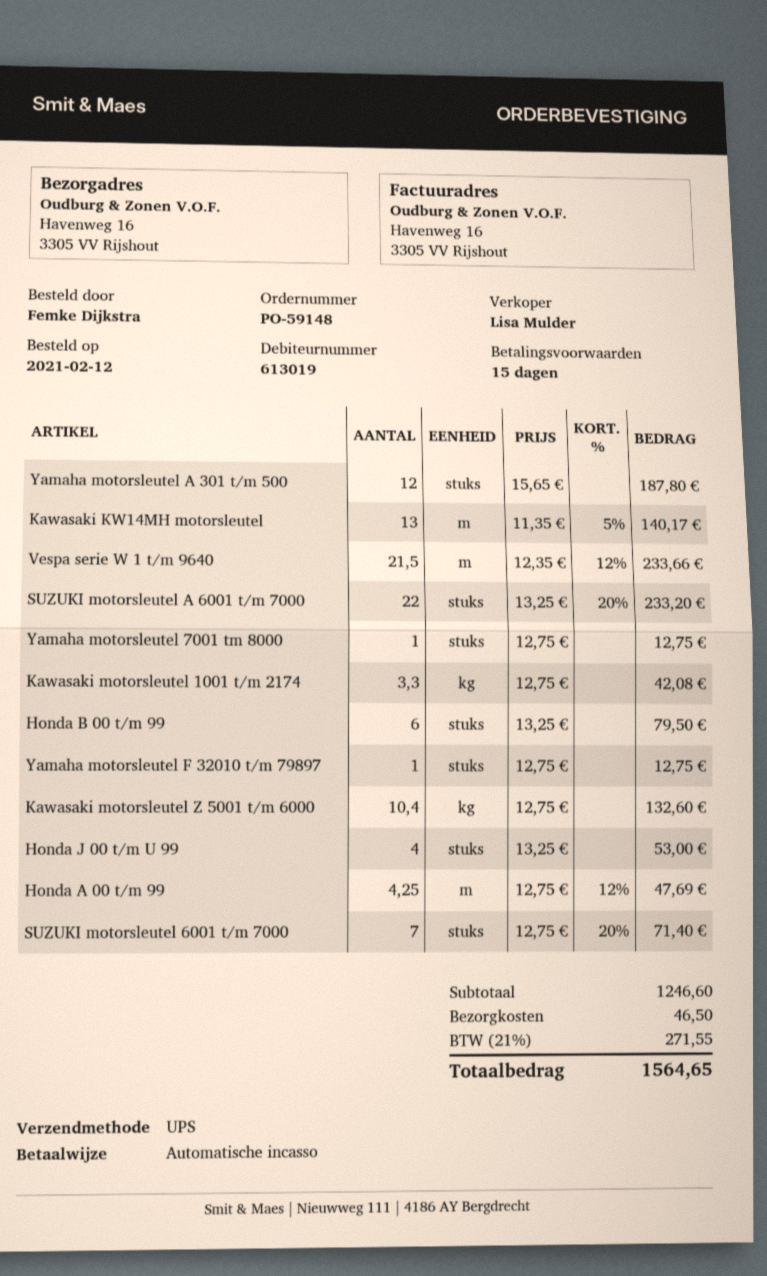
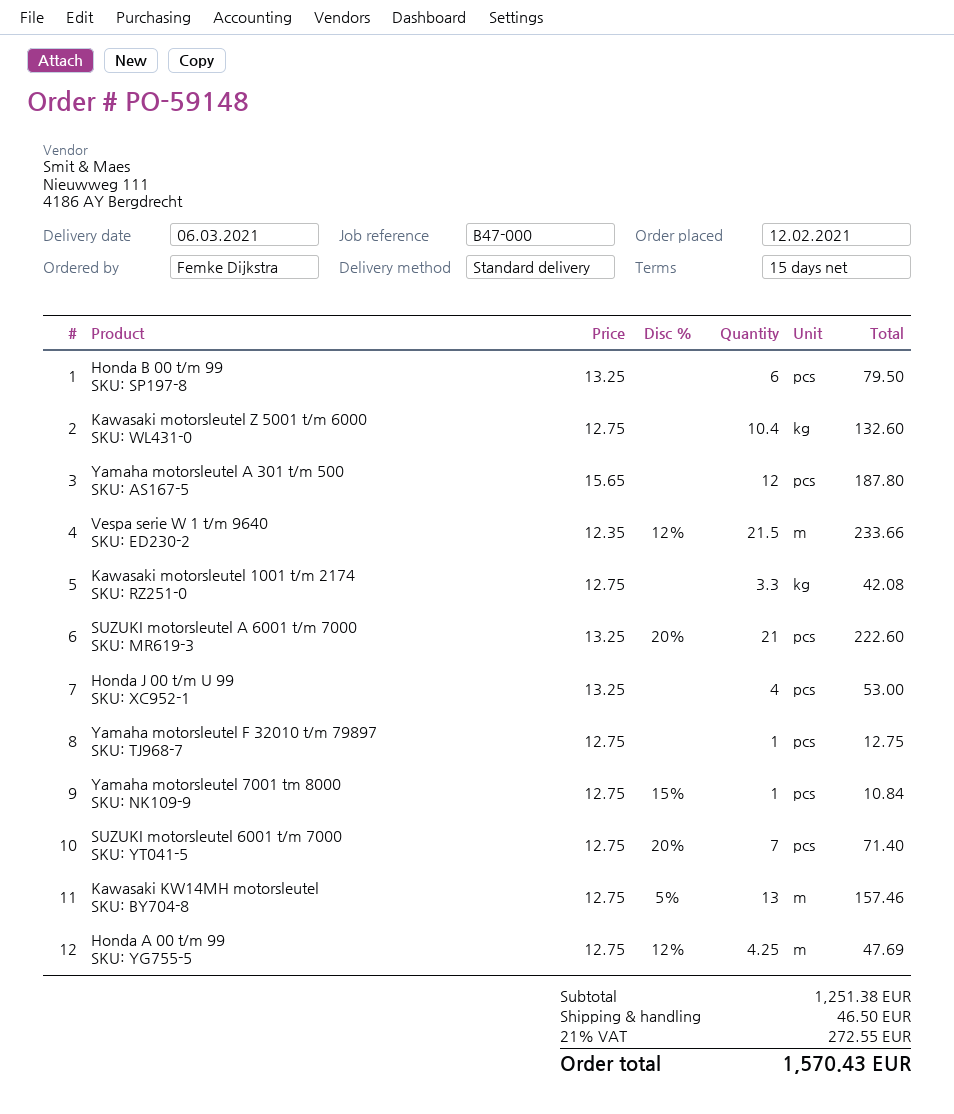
shipping method: UPS -> standard
Kawasaki KW14MH motorsleutel: 13 x 11.35 - 5% = 140.17 -> 13 x 12.75 - 5% = 157.46
SUZUKI motorsleutel A 6001 t/m 7000: 22 x 13.25 - 20% = 233.20 -> 21 x 13.25 - 20% = 222.60
Yamaha motorsleutel 7001 tm 8000: 1 x 12.75 = 12.75 -> 1 x 12.75 - 15% = 10.84
subtotal: 1246.60 -> 1251.38
tax: 21% = 271.55 -> 21% = 272.55
total: 1564.65 -> 1570.43

